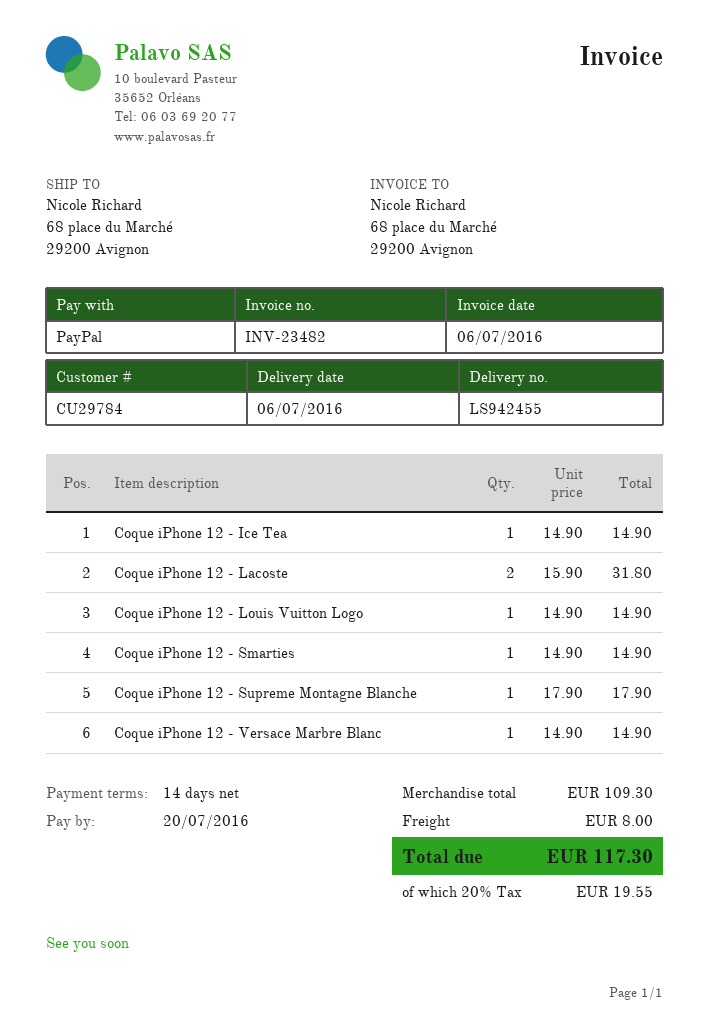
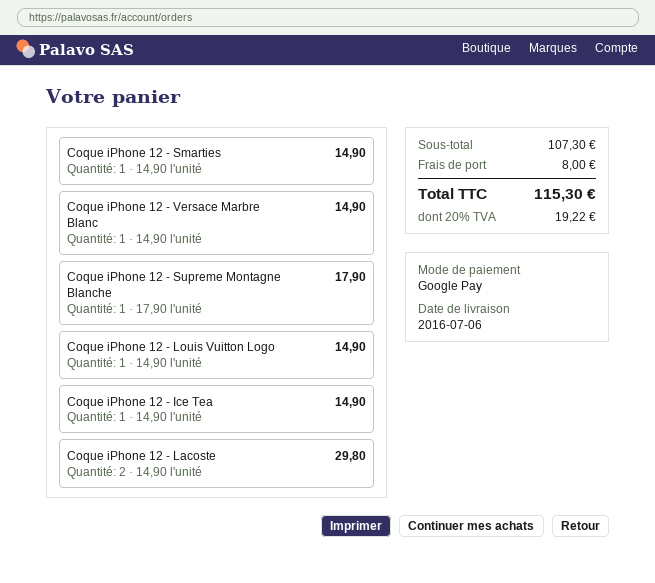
payment method: PayPal -> Google Pay
Coque iPhone 12 - Lacoste: 2 x 15.90 = 31.80 -> 2 x 14.90 = 29.80
subtotal: 109.30 -> 107.30
tax: 20% = 19.55 -> 20% = 19.22
total: 117.30 -> 115.30

